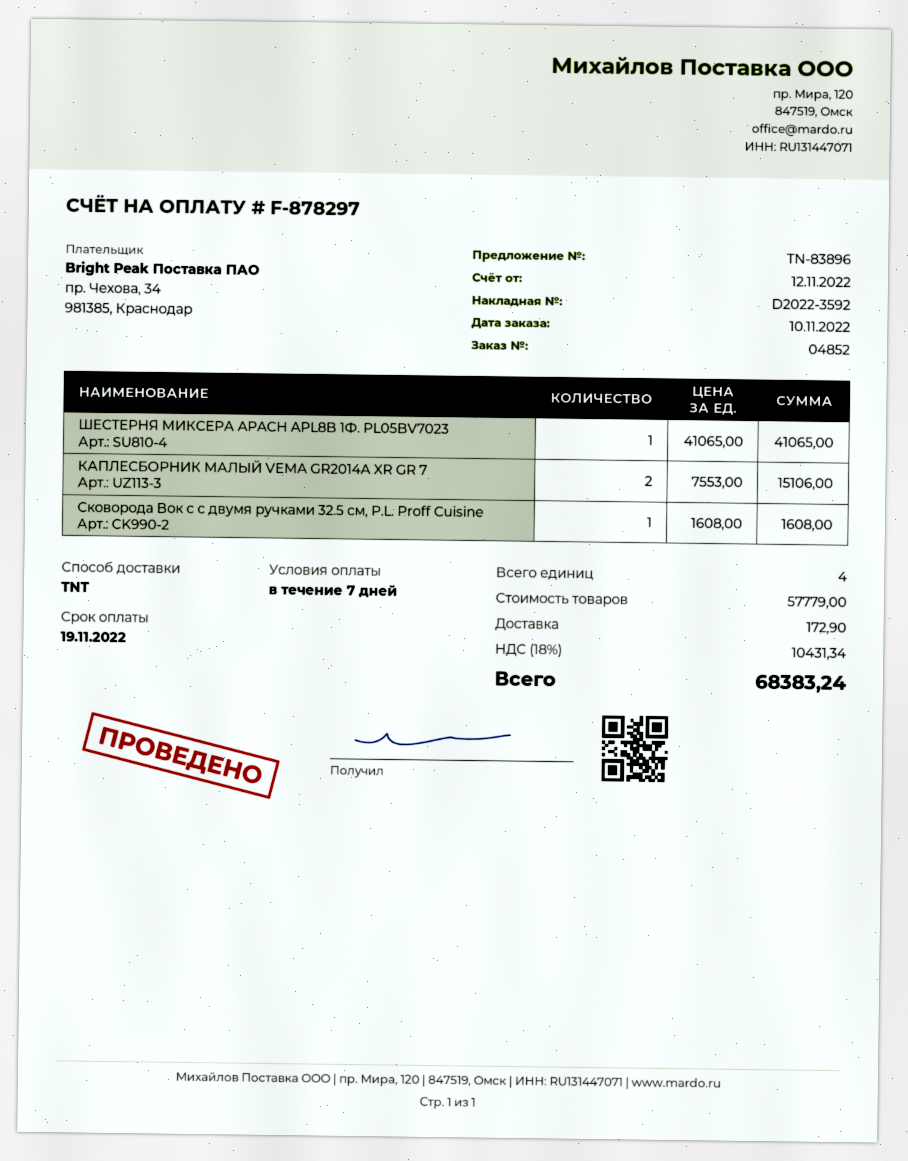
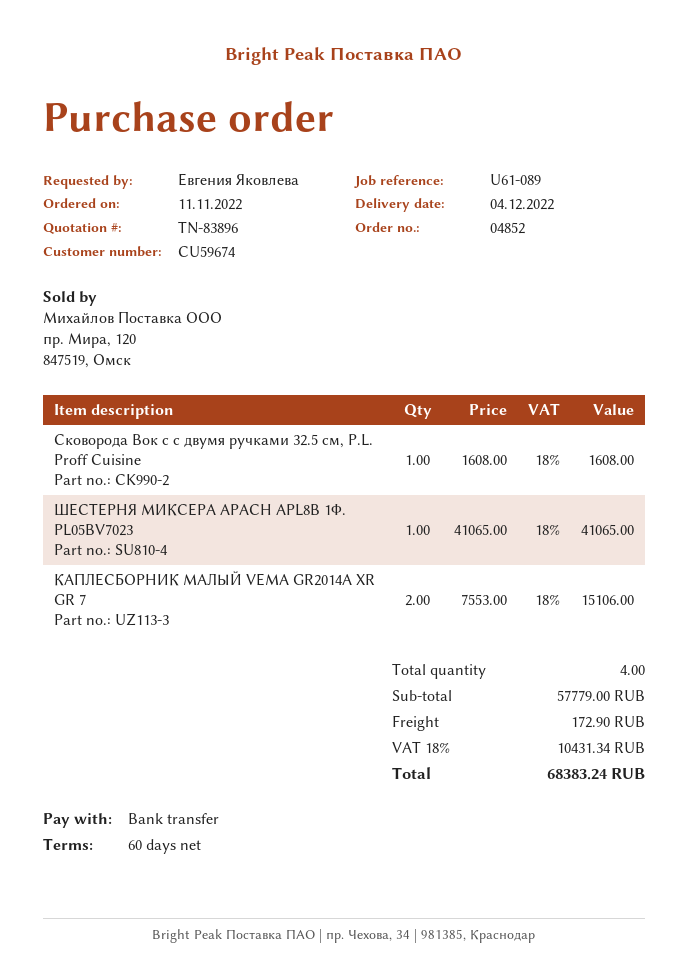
order date: 2022-11-10 -> 2022-11-11
payment terms: 7 days -> 60 days

